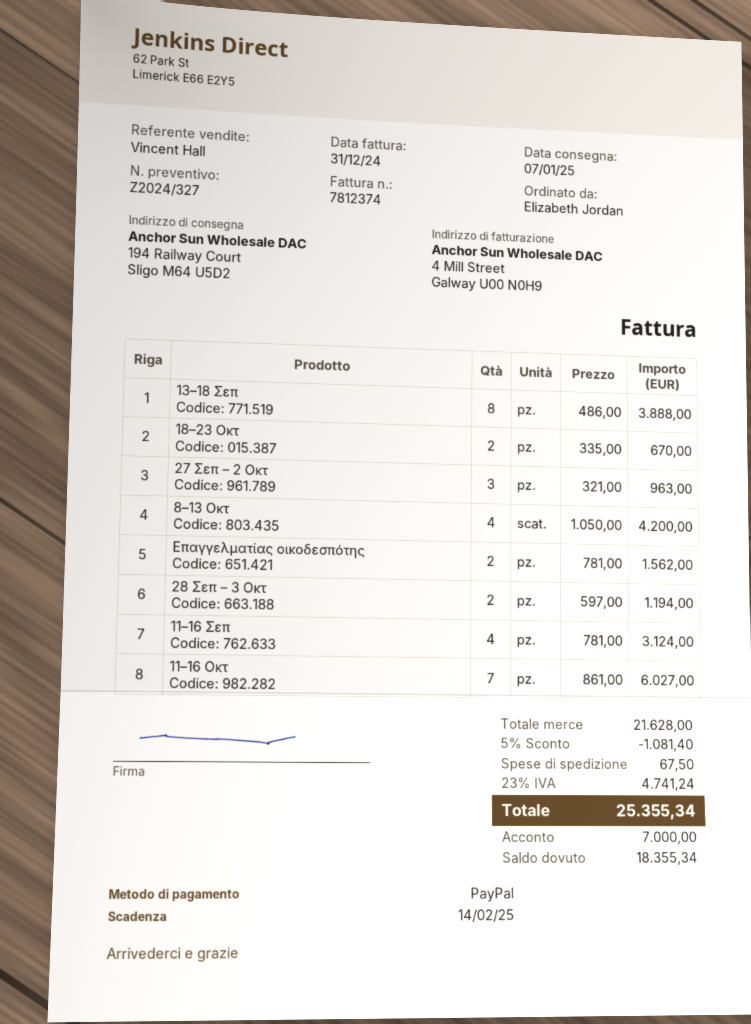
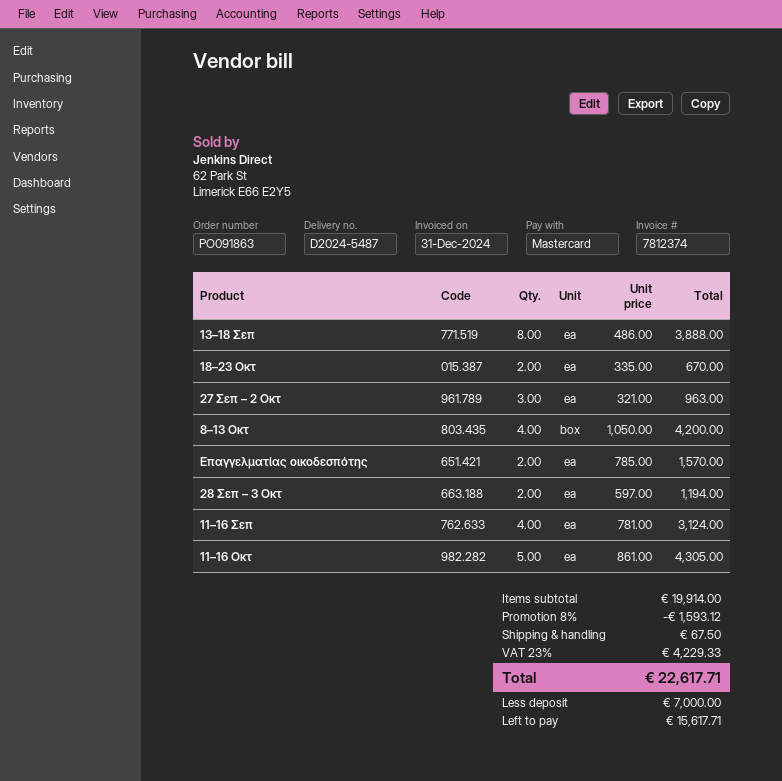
payment method: PayPal -> Mastercard
Επαγγελματίας οικοδεσπότης: 2 x 781.00 = 1562.00 -> 2 x 785.00 = 1570.00
11–16 Οκτ: 7 x 861.00 = 6027.00 -> 5 x 861.00 = 4305.00
subtotal: 21628.00 -> 19914.00
discount: 5% = 1081.40 -> 8% = 1593.12
tax: 23% = 4741.24 -> 23% = 4229.33
total: 25355.34 -> 22617.71
balance: 18355.34 -> 15617.71

